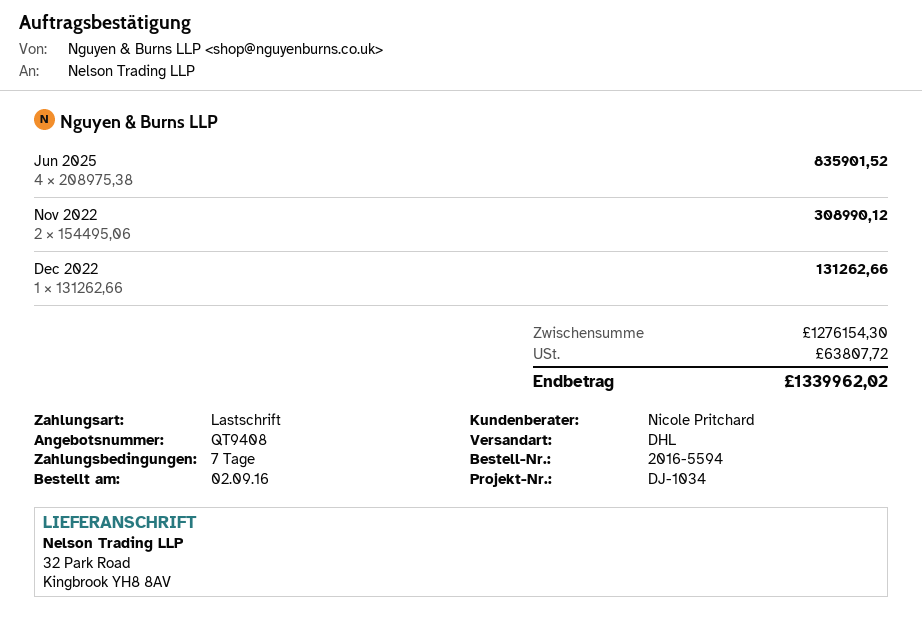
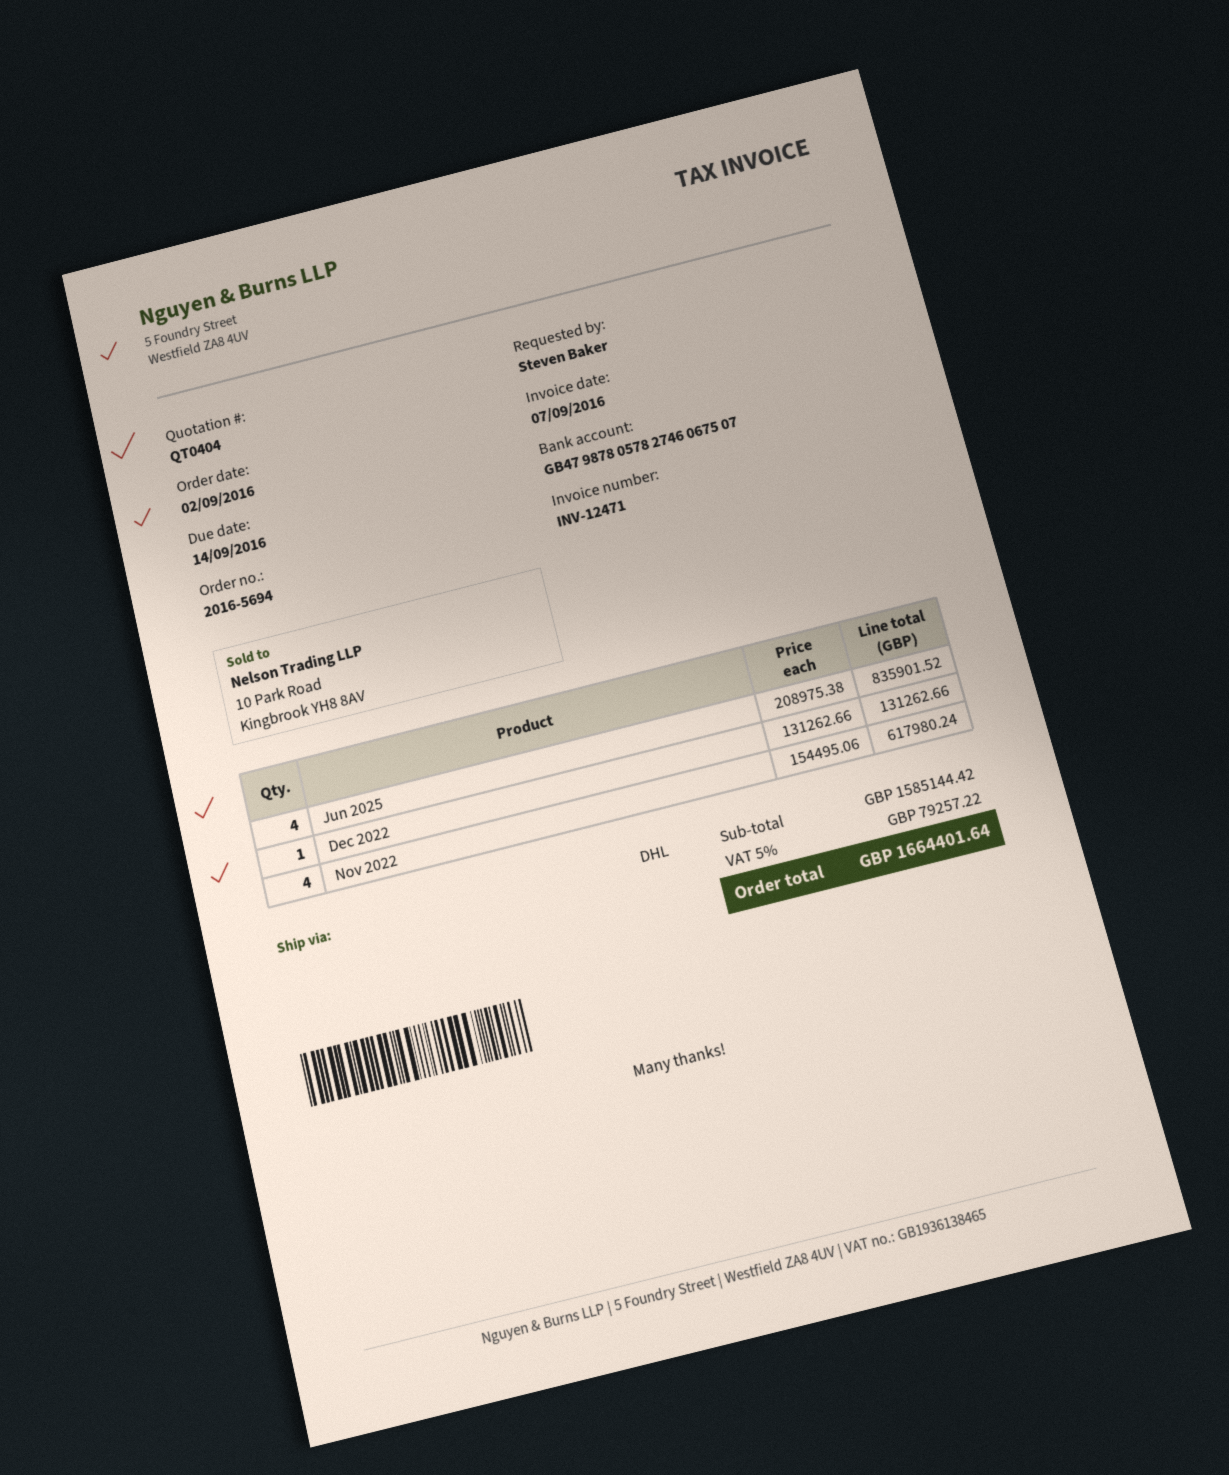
quote number: QT9408 -> QT0404
order number: 2016-5594 -> 2016-5694
Nov 2022: 2 x 154495.06 = 308990.12 -> 4 x 154495.06 = 617980.24
subtotal: 1276154.30 -> 1585144.42
tax: 63807.72 -> 79257.22
total: 1339962.02 -> 1664401.64

